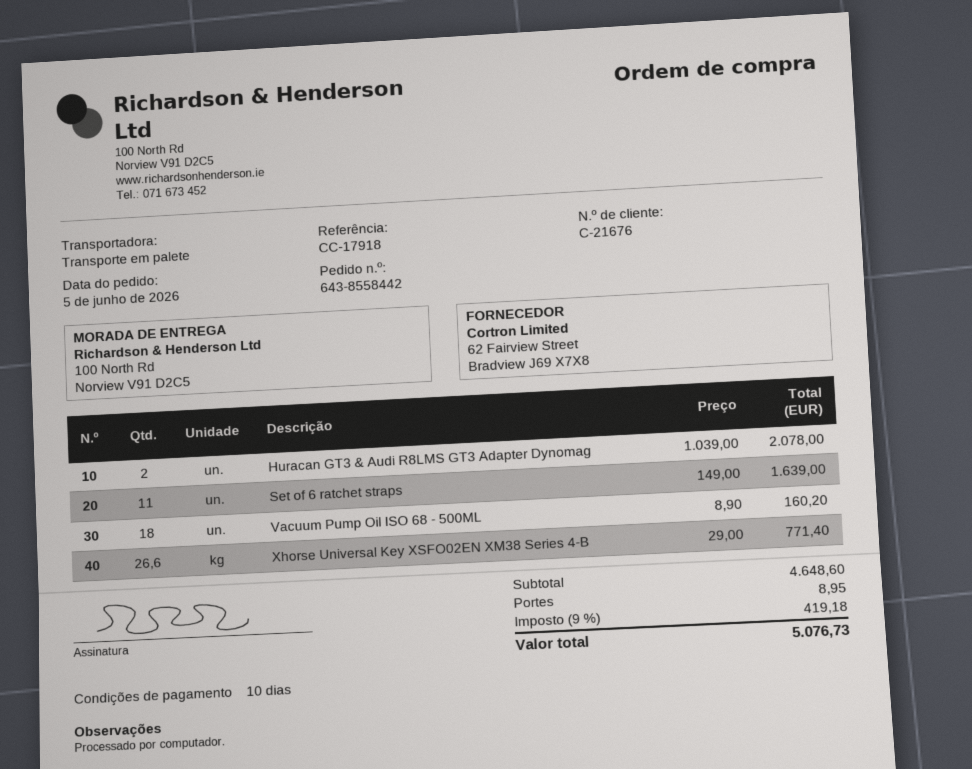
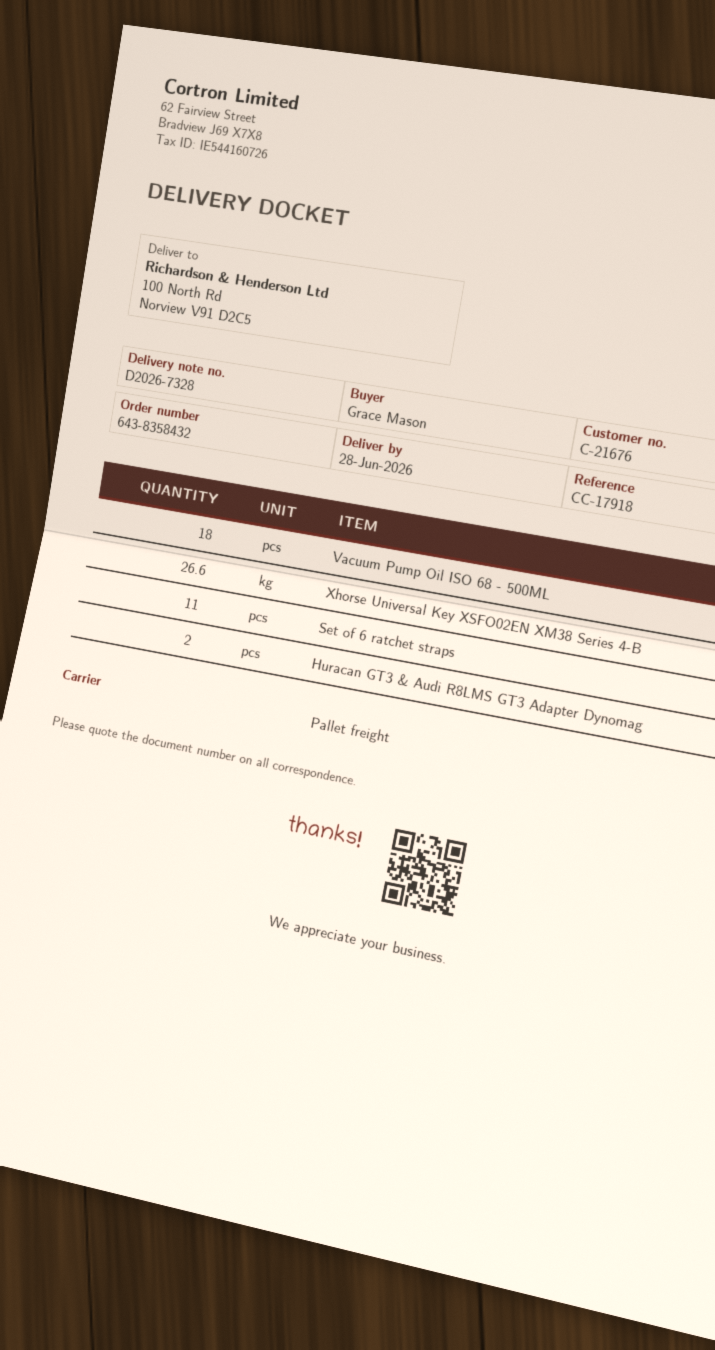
order number: 643-8558442 -> 643-8358432

